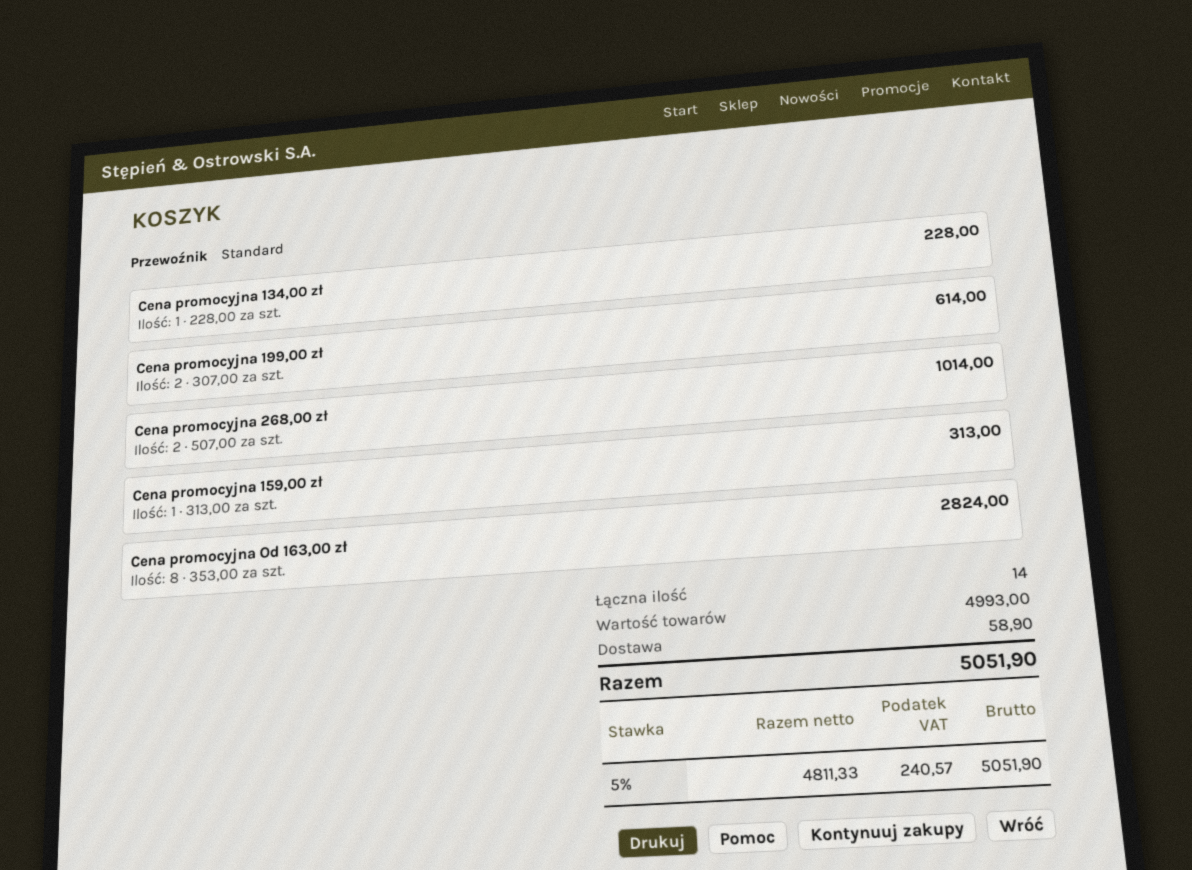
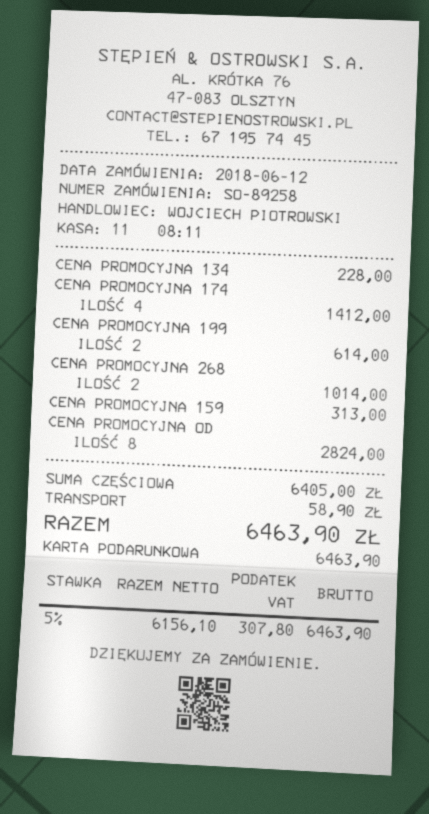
CENA PROMOCYJNA 174: none -> 4 for 1412.00
subtotal: 4993.00 -> 6405.00
net: 4811.33 -> 6156.10
tax: 5% = 240.57 -> 5% = 307.80
total: 5051.90 -> 6463.90

